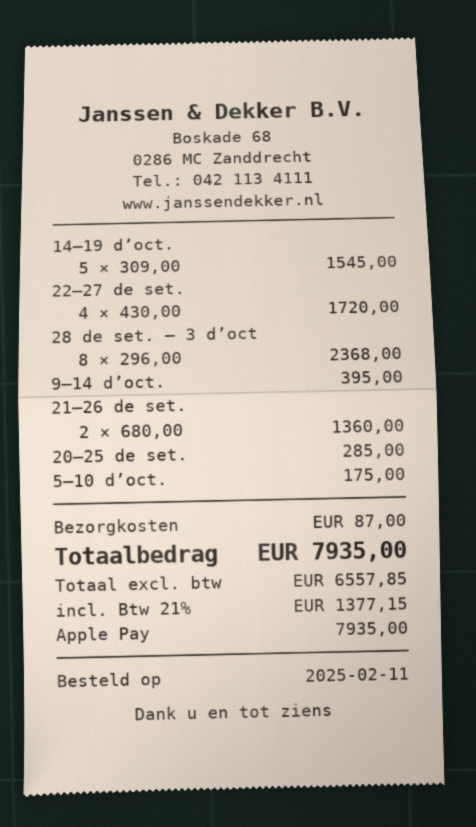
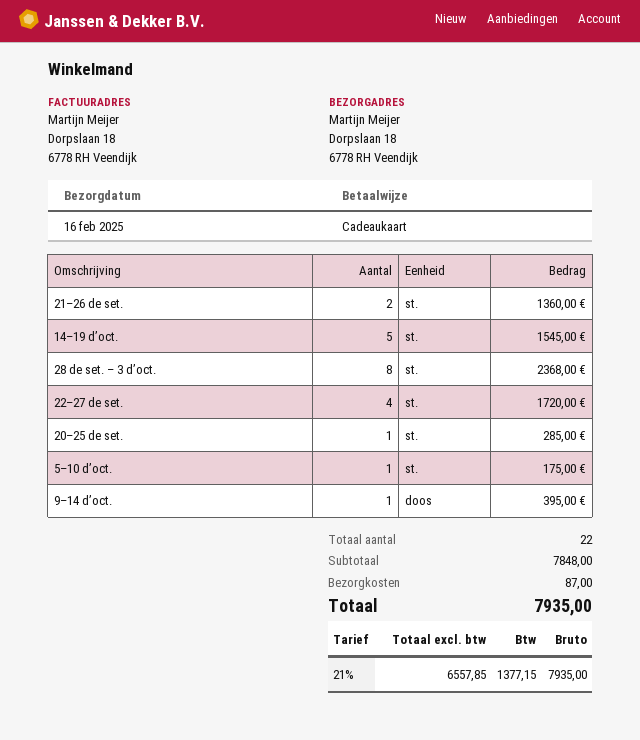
payment method: Apple Pay -> gift card

